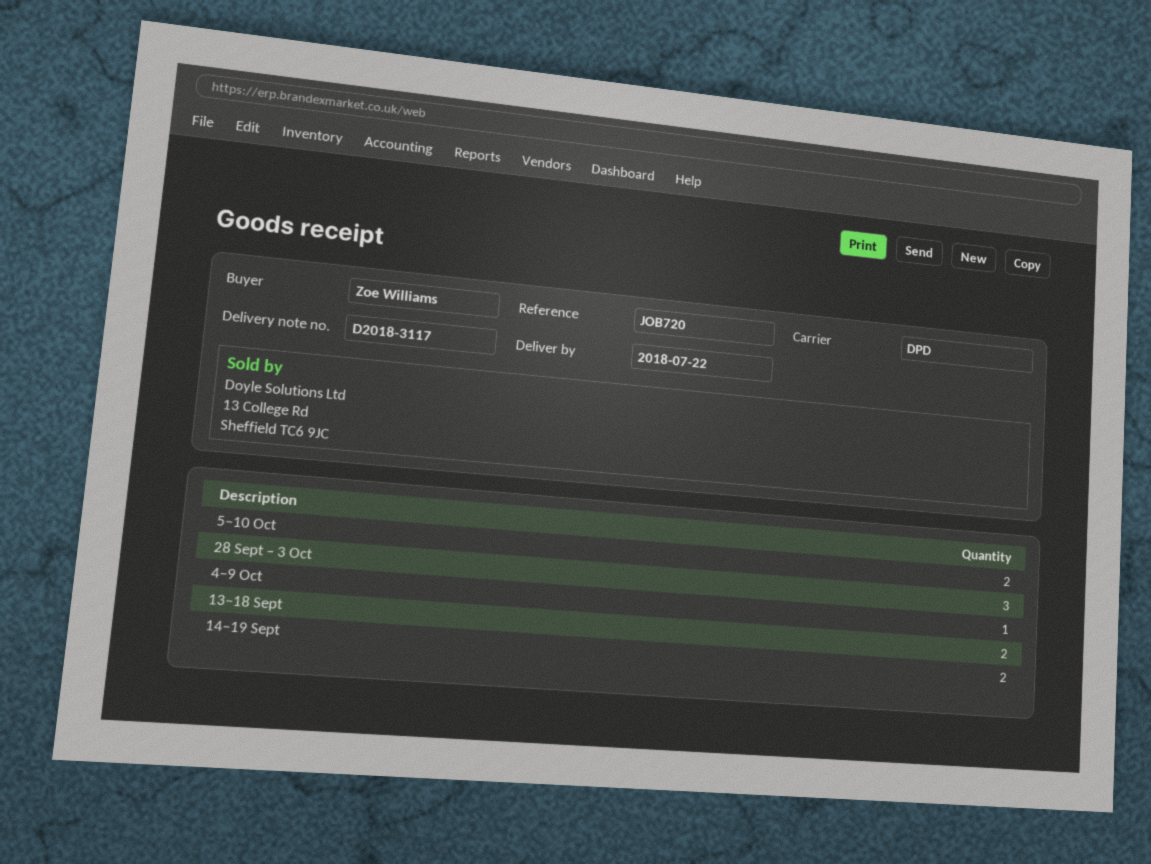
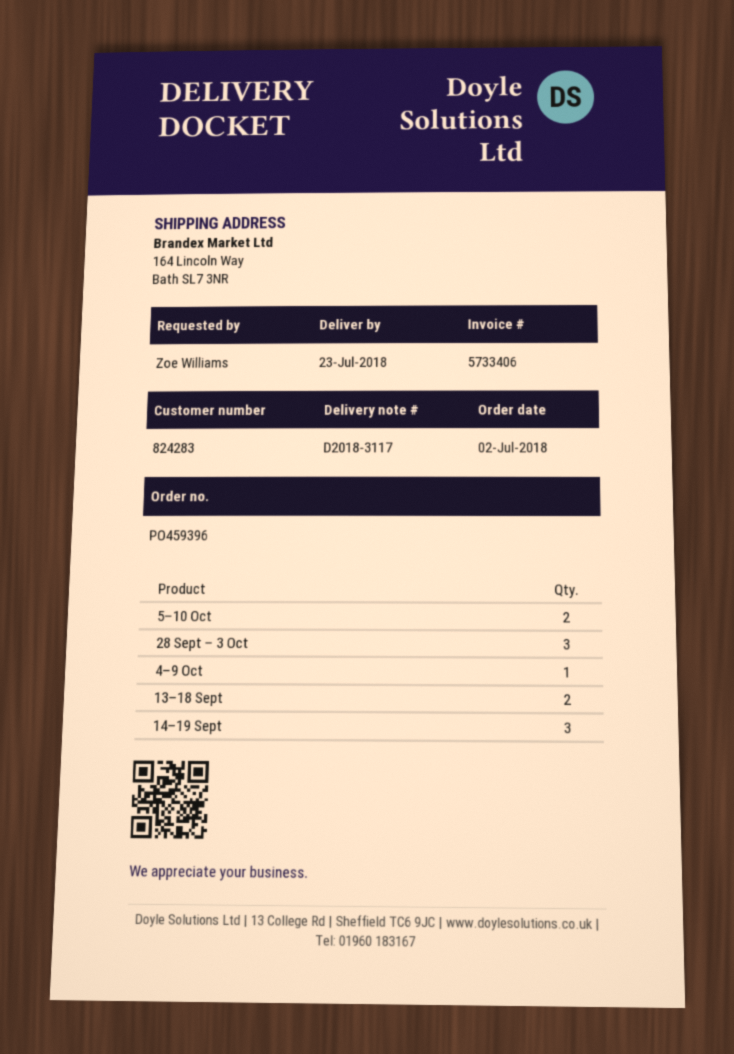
delivery date: 2018-07-22 -> 2018-07-23
14–19 Sept: 2 -> 3

